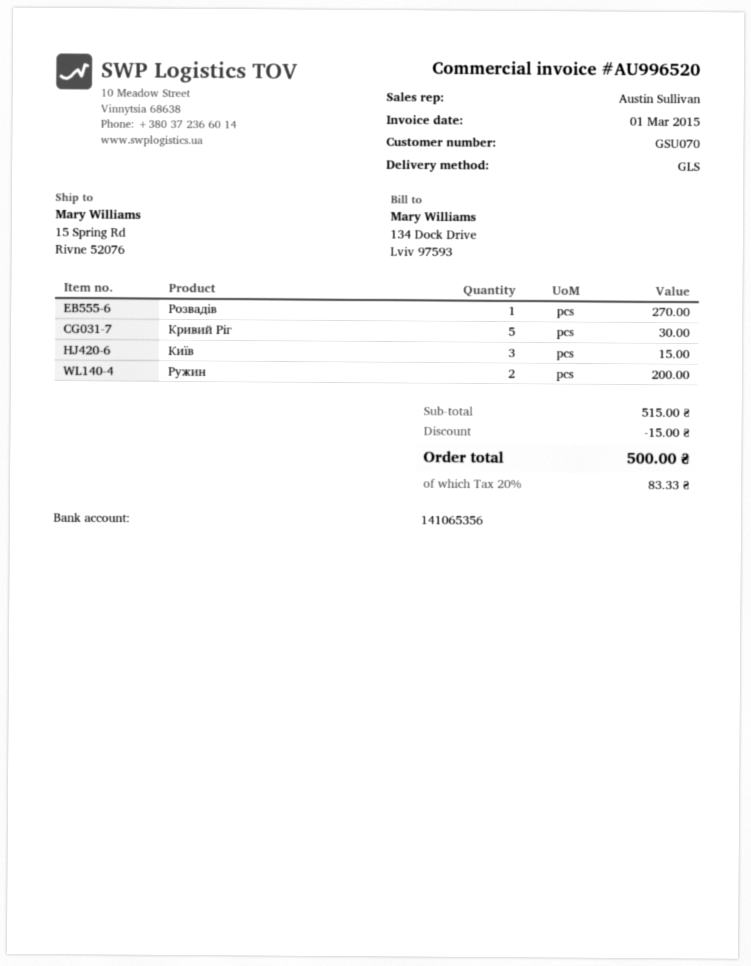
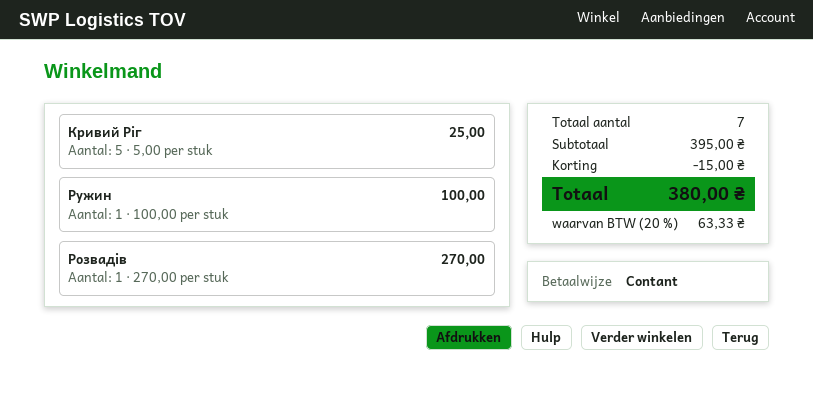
Кривий Ріг: 5 for 30.00 -> 5 for 25.00
Київ: 3 for 15.00 -> none
Ружин: 2 for 200.00 -> 1 for 100.00
subtotal: 515.00 -> 395.00
tax: 20% = 83.33 -> 20% = 63.33
total: 500.00 -> 380.00

